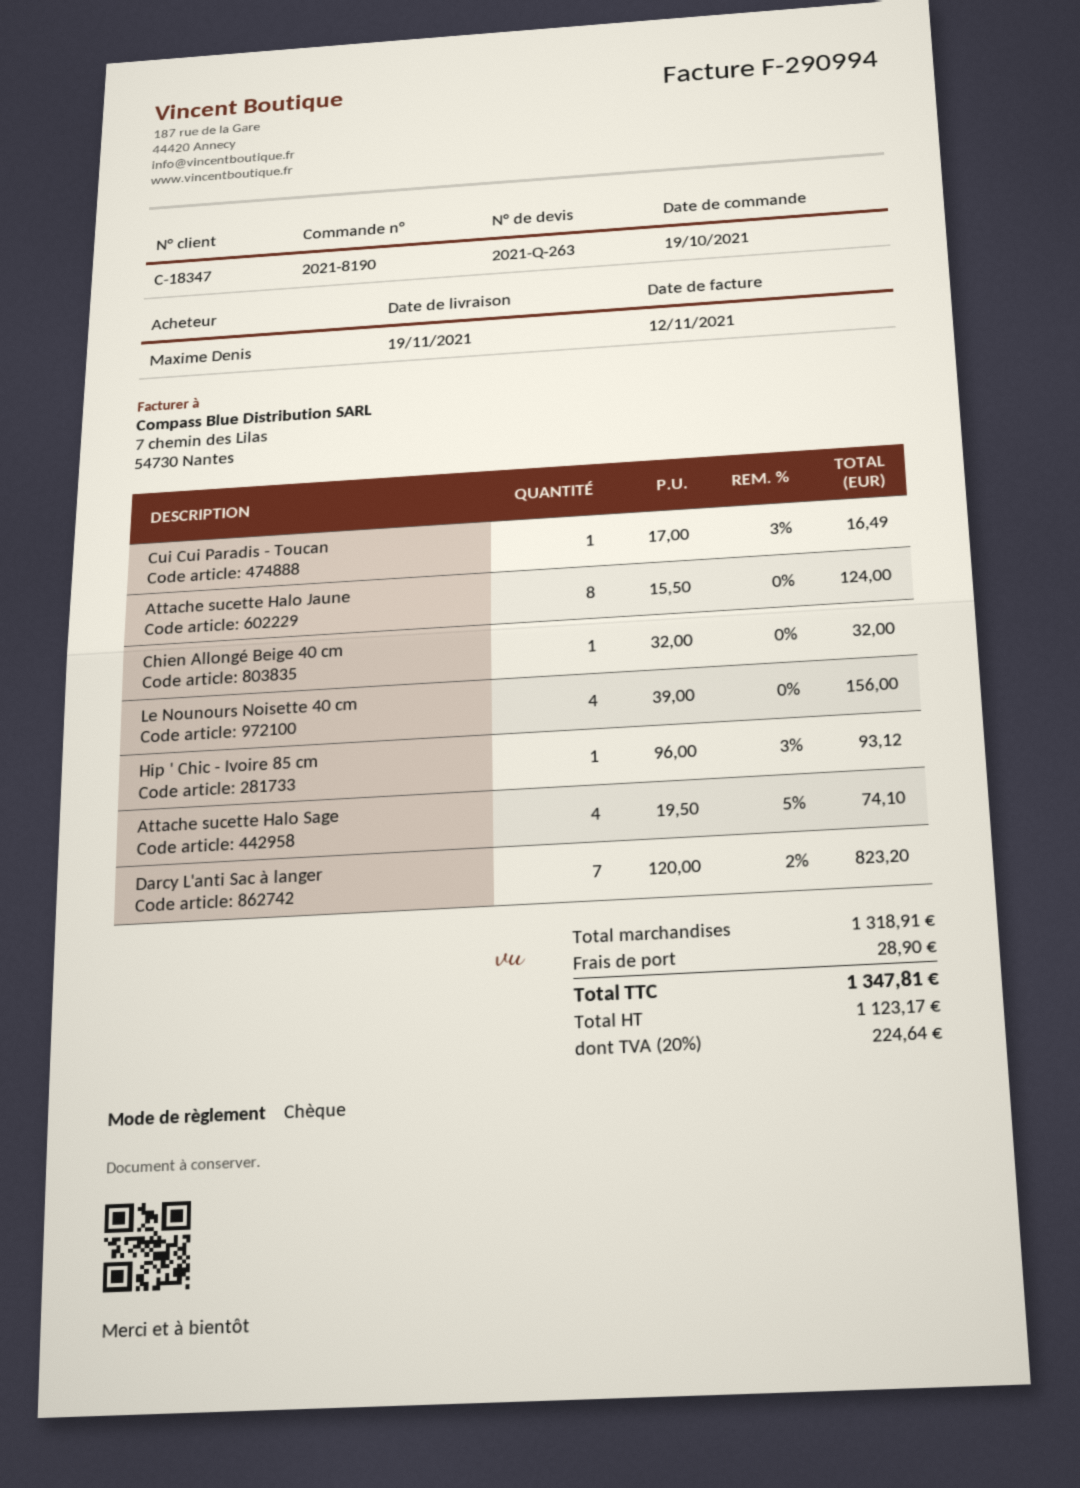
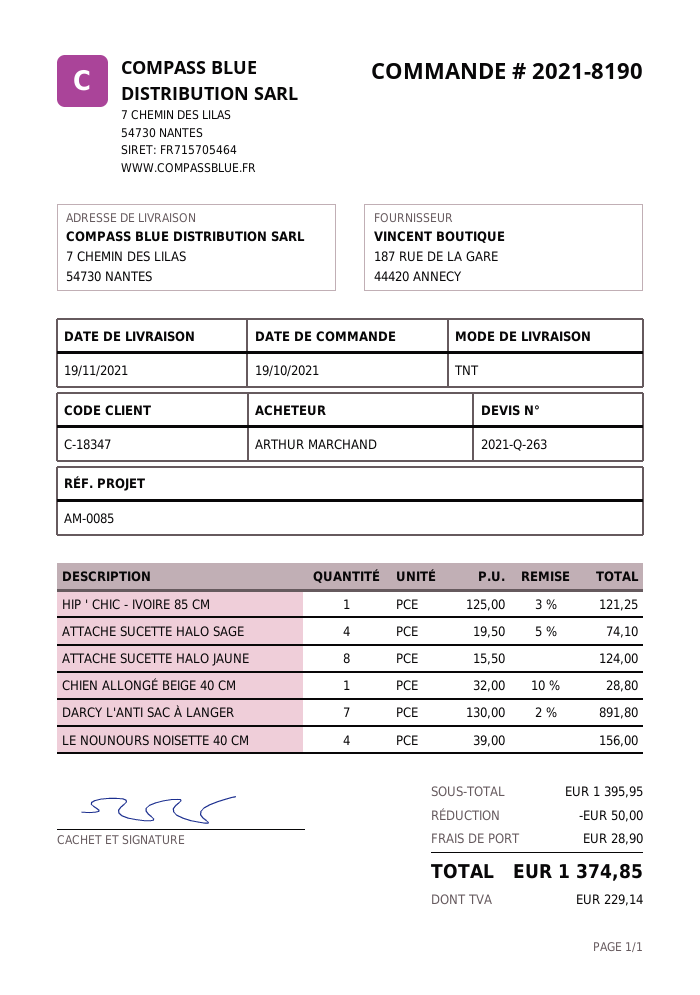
ordered by: Maxime Denis -> ARTHUR MARCHAND
Cui Cui Paradis - Toucan: 1 x 17.00 - 3% = 16.49 -> none
Chien Allongé Beige 40 cm: 1 x 32.00 = 32.00 -> 1 x 32.00 - 10% = 28.80
Hip ' Chic - Ivoire 85 cm: 1 x 96.00 - 3% = 93.12 -> 1 x 125.00 - 3% = 121.25
Darcy L'anti Sac à langer: 7 x 120.00 - 2% = 823.20 -> 7 x 130.00 - 2% = 891.80
subtotal: 1318.91 -> 1395.95
discount: none -> 50.00
tax: 224.64 -> 229.14
total: 1347.81 -> 1374.85

